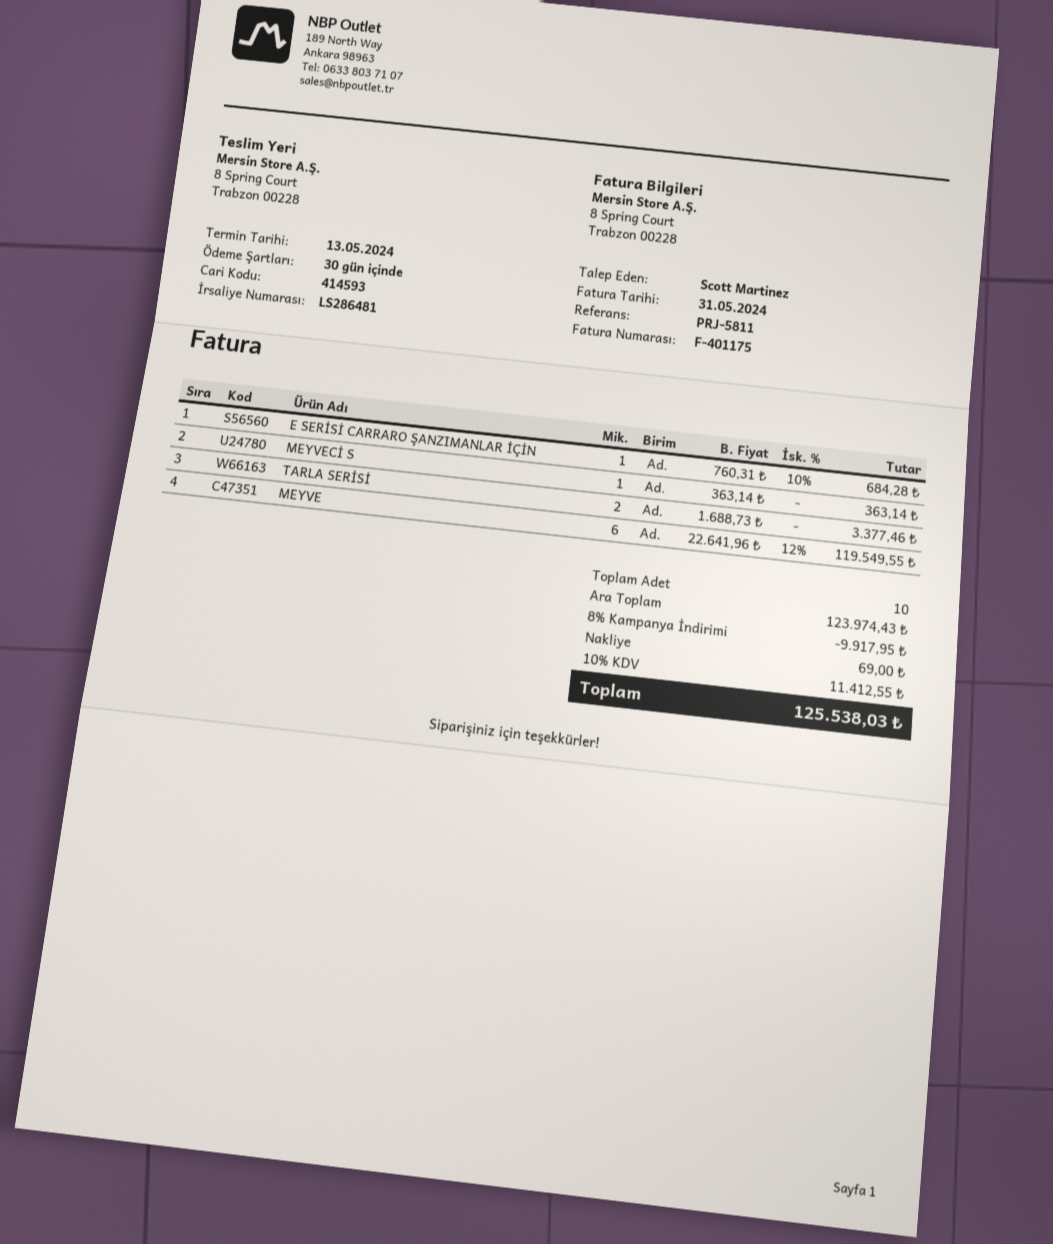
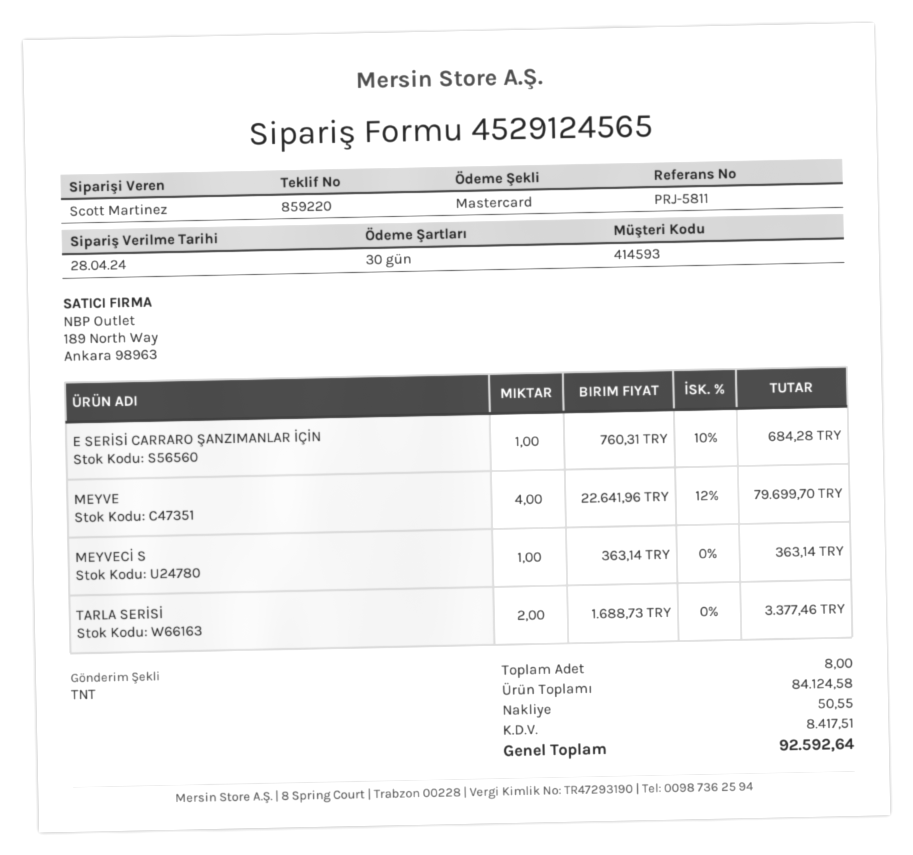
MEYVE: 6 x 22641.96 - 12% = 119549.55 -> 4 x 22641.96 - 12% = 79699.70
total quantity: 10 -> 8
subtotal: 123974.43 -> 84124.58
discount: 8% = 9917.95 -> none
shipping: 69.00 -> 50.55
tax: 11412.55 -> 8417.51
total: 125538.03 -> 92592.64

